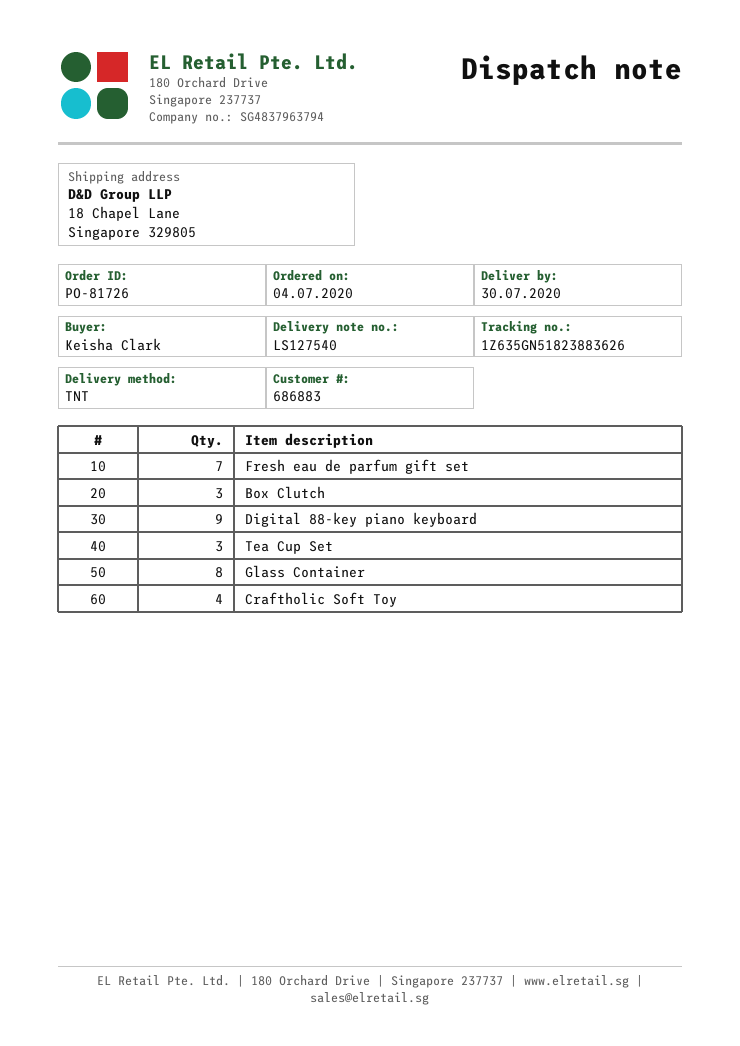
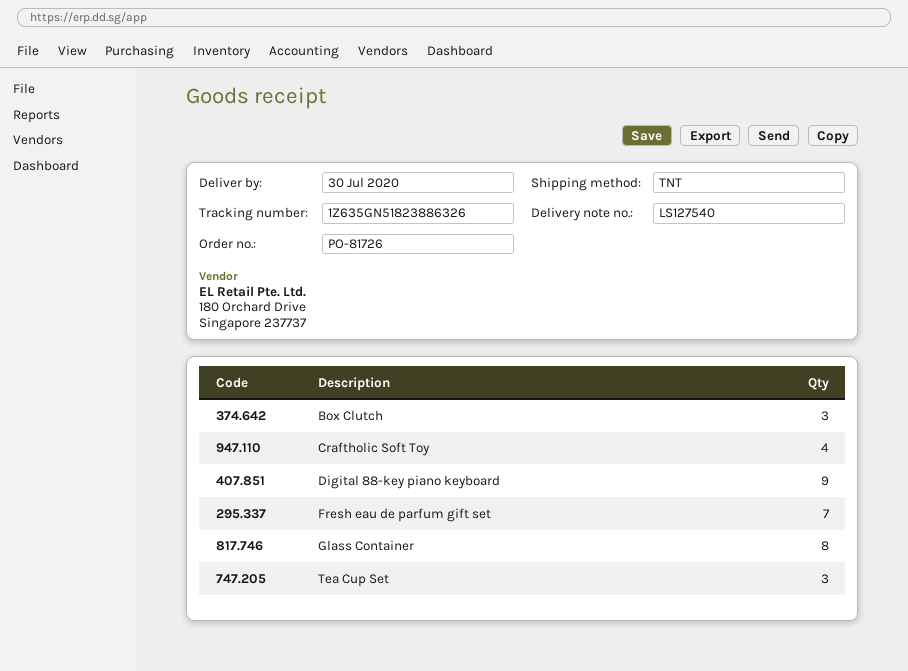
tracking number: 1Z635GN51823883626 -> 1Z635GN51823886326

